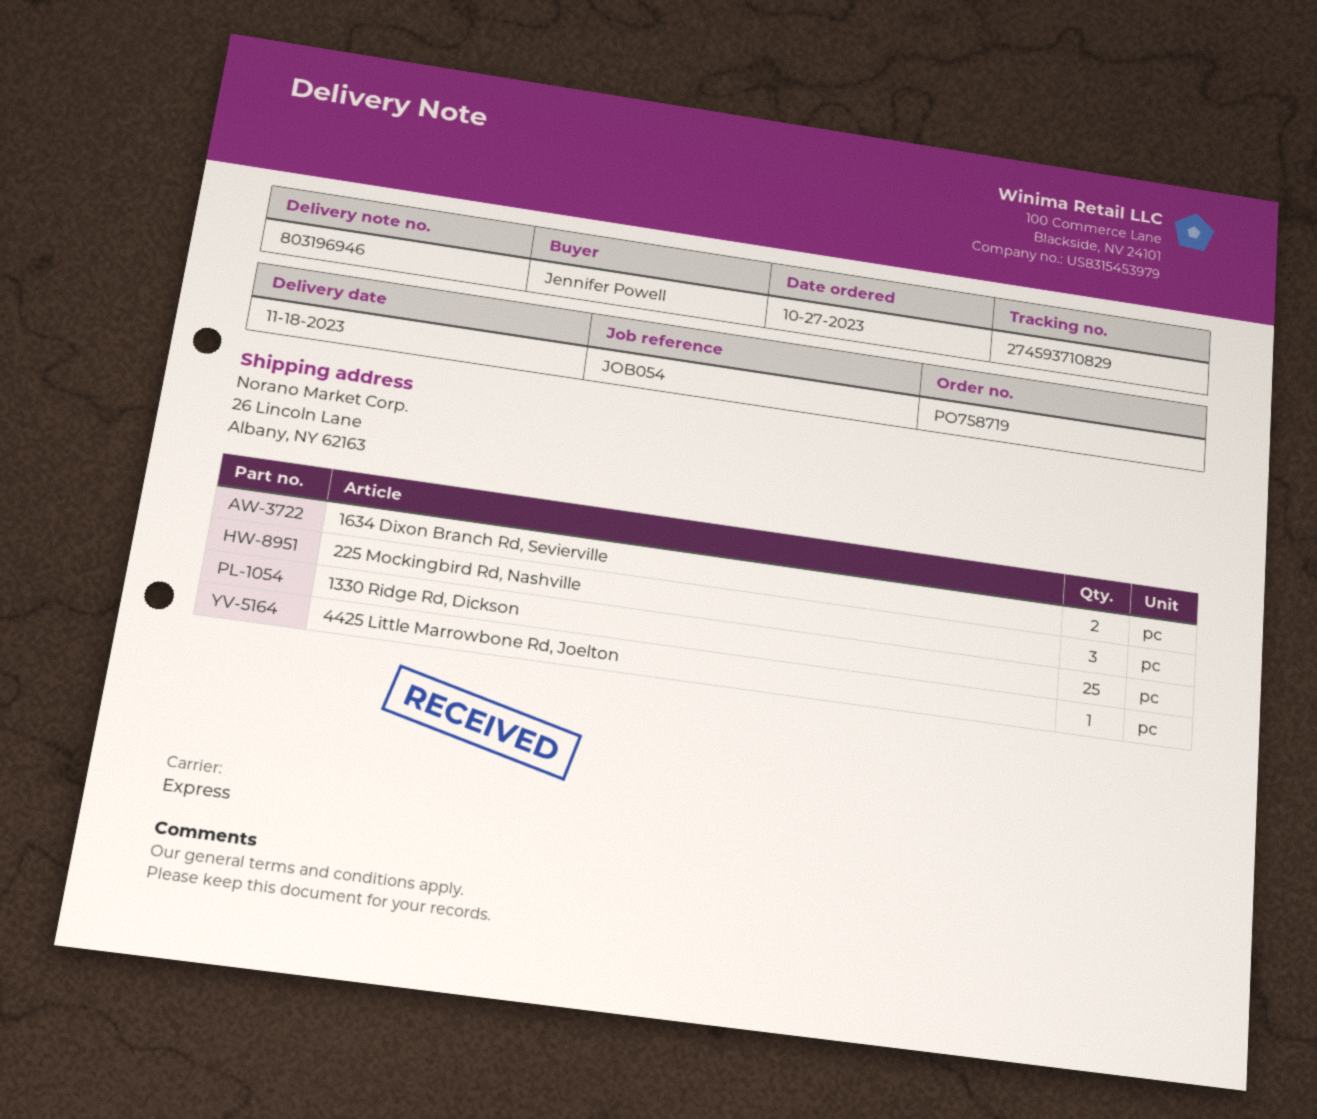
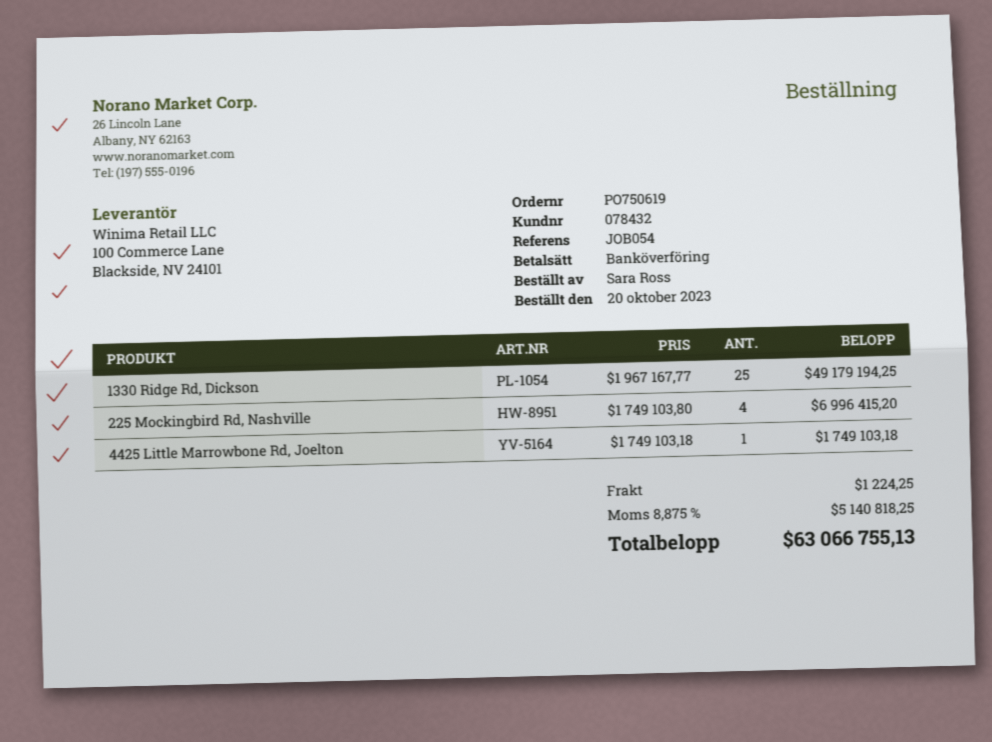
order number: PO758719 -> PO750619
order date: 2023-10-27 -> 2023-10-20
ordered by: Jennifer Powell -> Sara Ross
1634 Dixon Branch Rd, Sevierville: 2 -> none
225 Mockingbird Rd, Nashville: 3 -> 4

